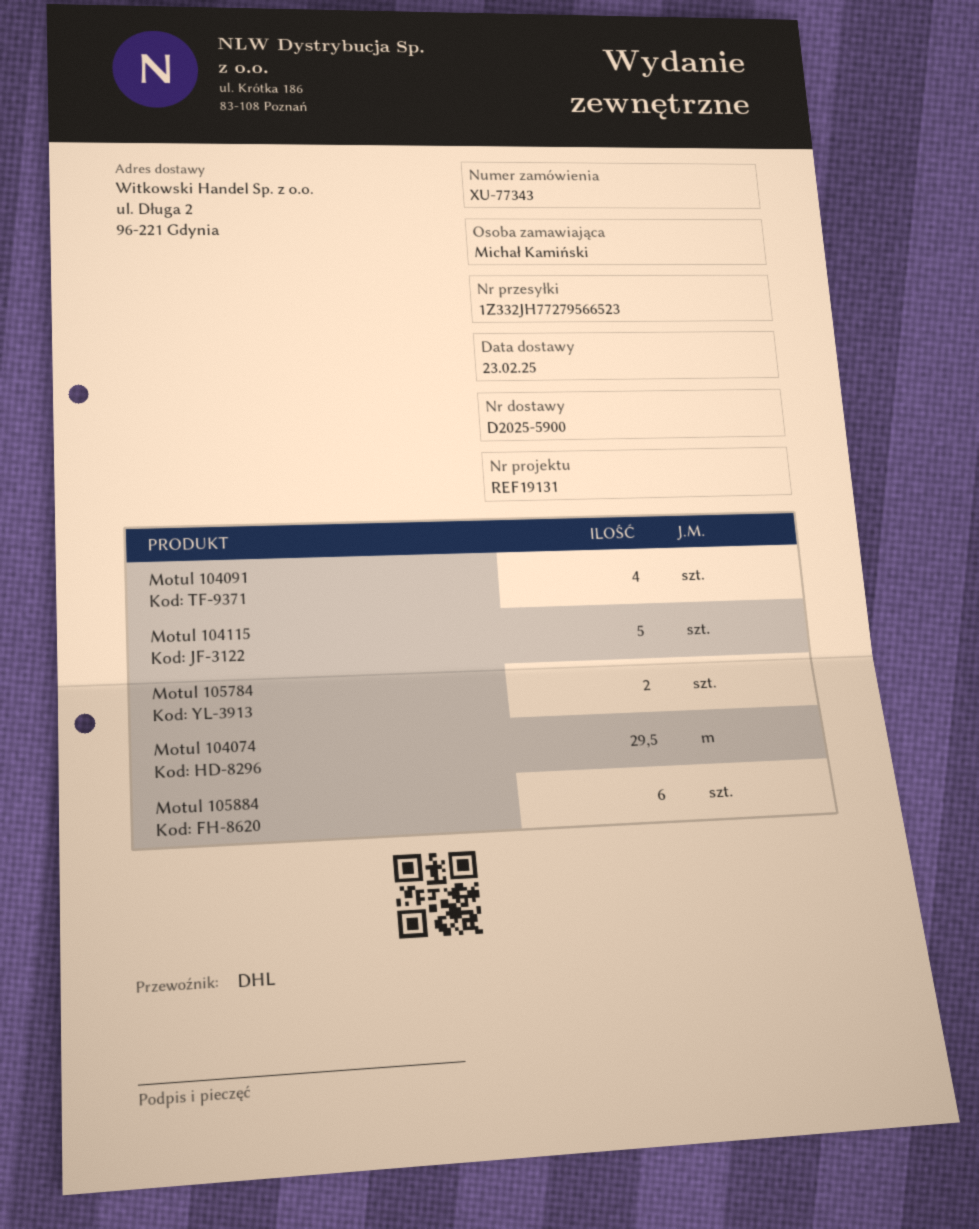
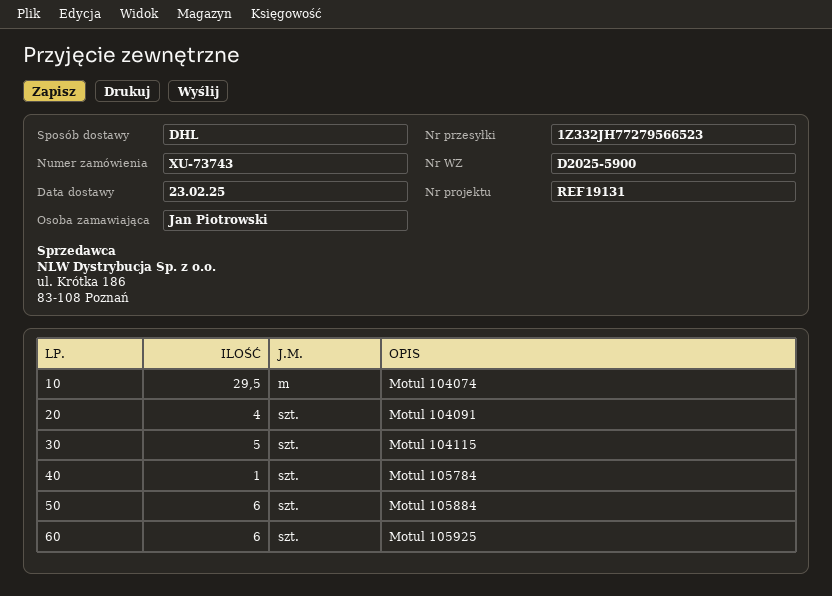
order number: XU-77343 -> XU-73743
ordered by: Michał Kamiński -> Jan Piotrowski
Motul 105784: 2 -> 1
Motul 105925: none -> 6

